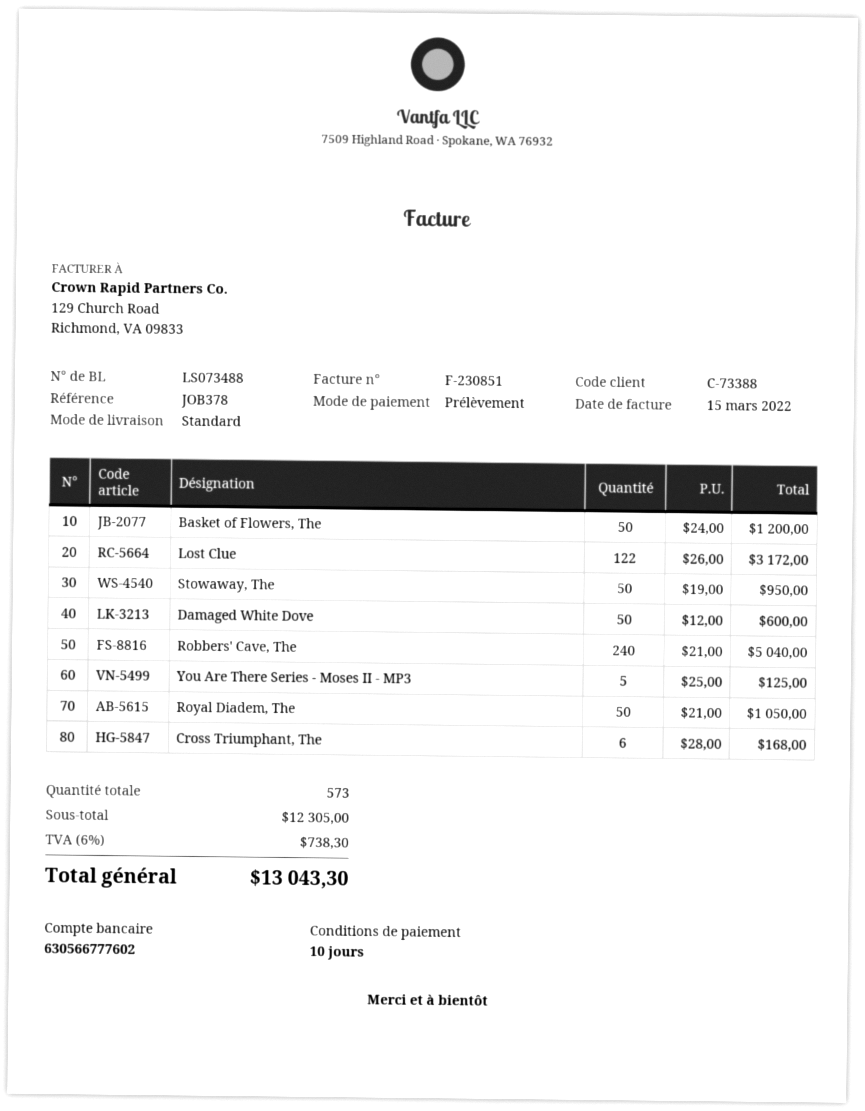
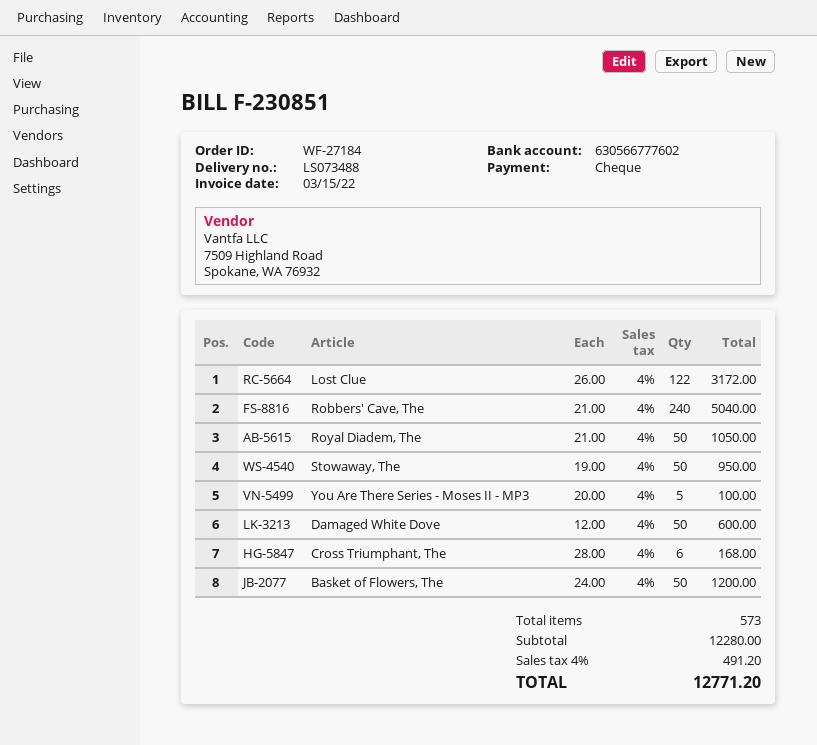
payment method: direct debit -> cheque
You Are There Series - Moses II - MP3: 5 x 25.00 = 125.00 -> 5 x 20.00 = 100.00
subtotal: 12305.00 -> 12280.00
tax: 6% = 738.30 -> 4% = 491.20
total: 13043.30 -> 12771.20

